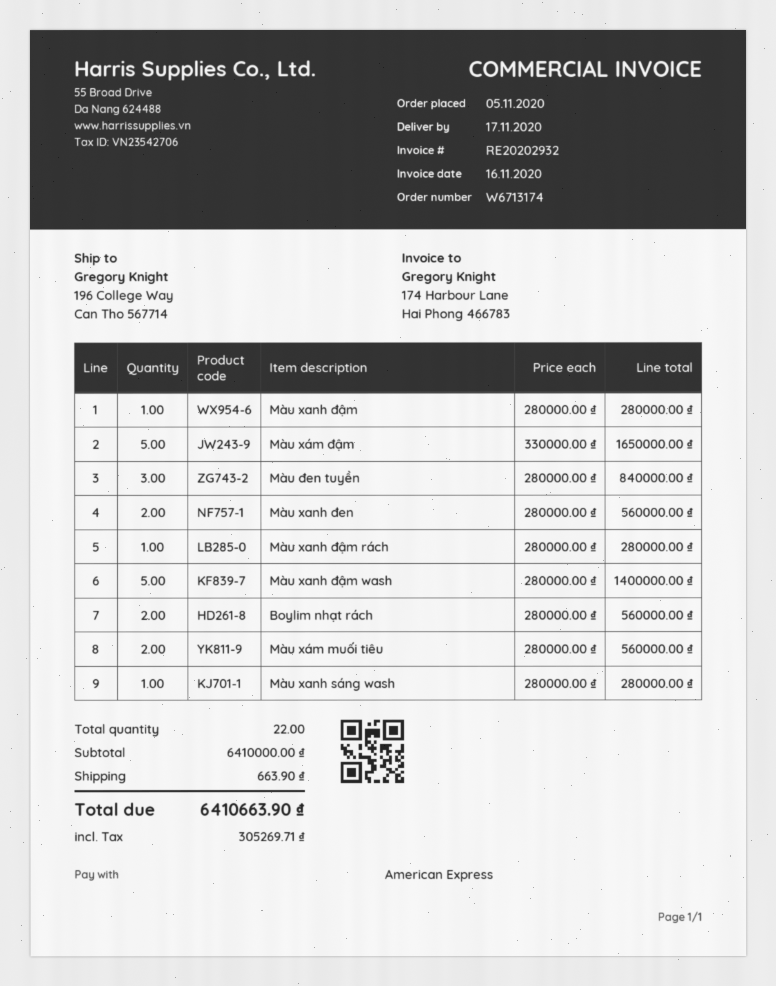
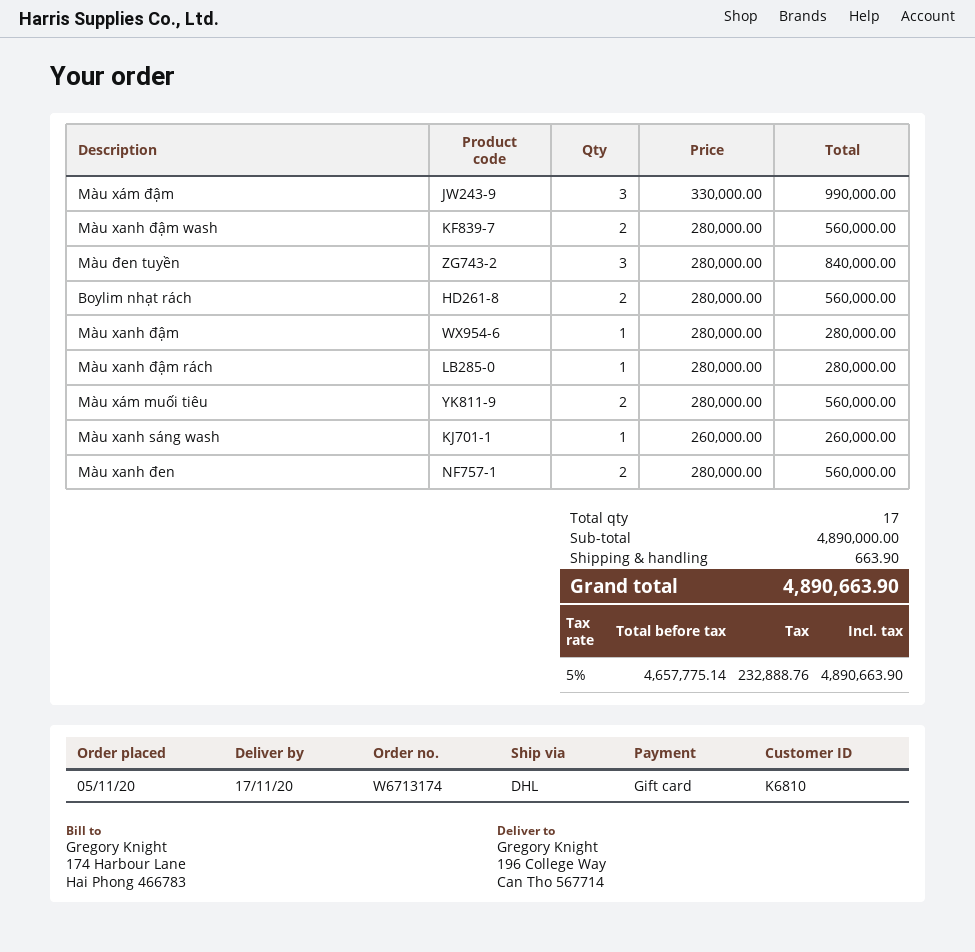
payment method: American Express -> gift card
Màu xám đậm: 5 x 330000.00 = 1650000.00 -> 3 x 330000.00 = 990000.00
Màu xanh đậm wash: 5 x 280000.00 = 1400000.00 -> 2 x 280000.00 = 560000.00
Màu xanh sáng wash: 1 x 280000.00 = 280000.00 -> 1 x 260000.00 = 260000.00
total quantity: 22 -> 17
subtotal: 6410000.00 -> 4890000.00
tax: 305269.71 -> 232888.76
total: 6410663.90 -> 4890663.90

